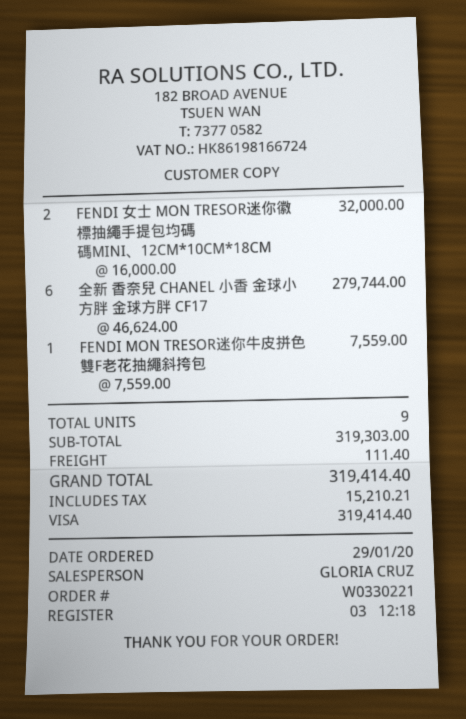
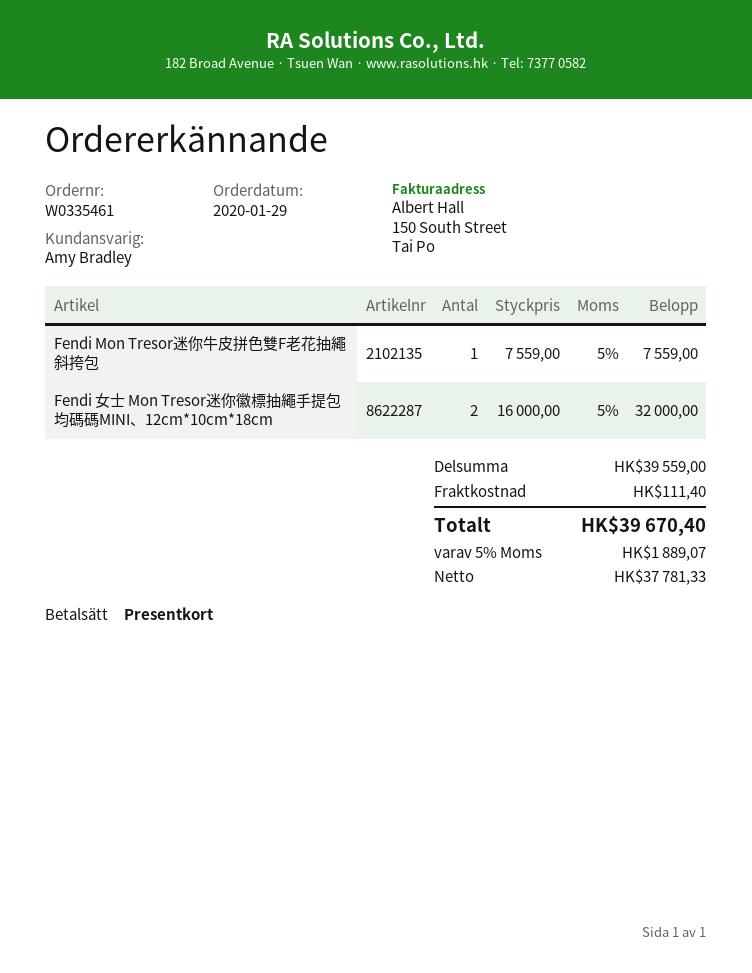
order number: W0330221 -> W0335461
sales rep: GLORIA CRUZ -> Amy Bradley
payment method: Visa -> gift card
全新 香奈兒 CHANEL 小香 金球小方胖 金球方胖 CF17: 6 x 46624.00 = 279744.00 -> none
subtotal: 319303.00 -> 39559.00
tax: 15210.21 -> 1889.07
total: 319414.40 -> 39670.40

